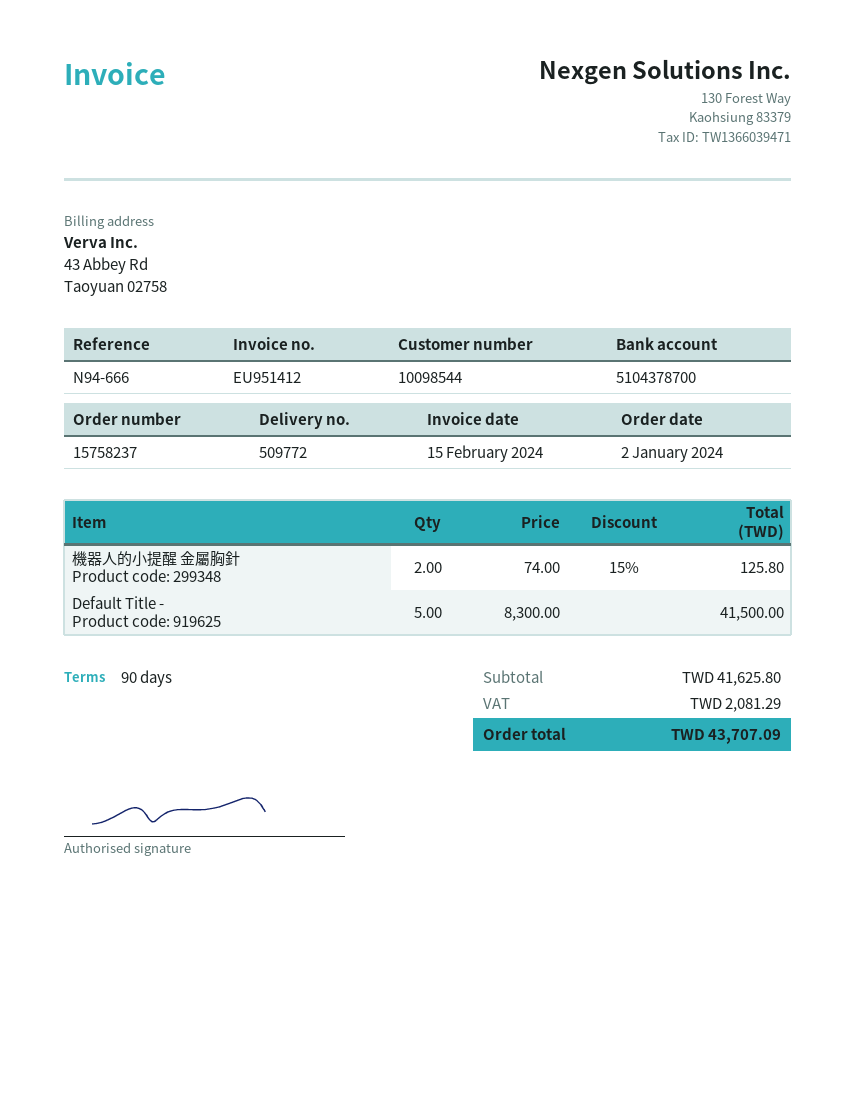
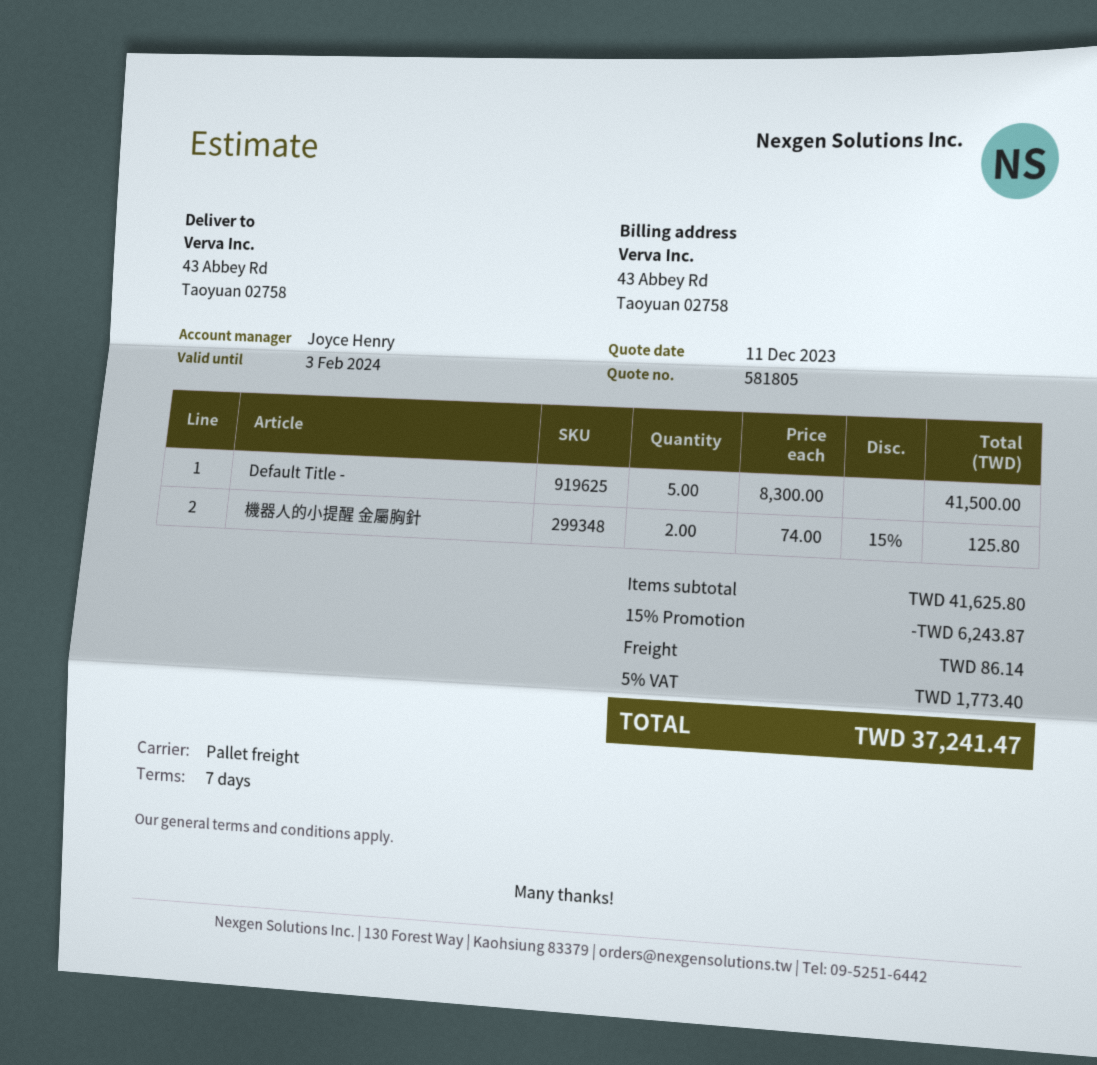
payment terms: 90 days -> 7 days
discount: none -> 15% = 6243.87
shipping: none -> 86.14
tax: 2081.29 -> 1773.40
total: 43707.09 -> 37241.47

